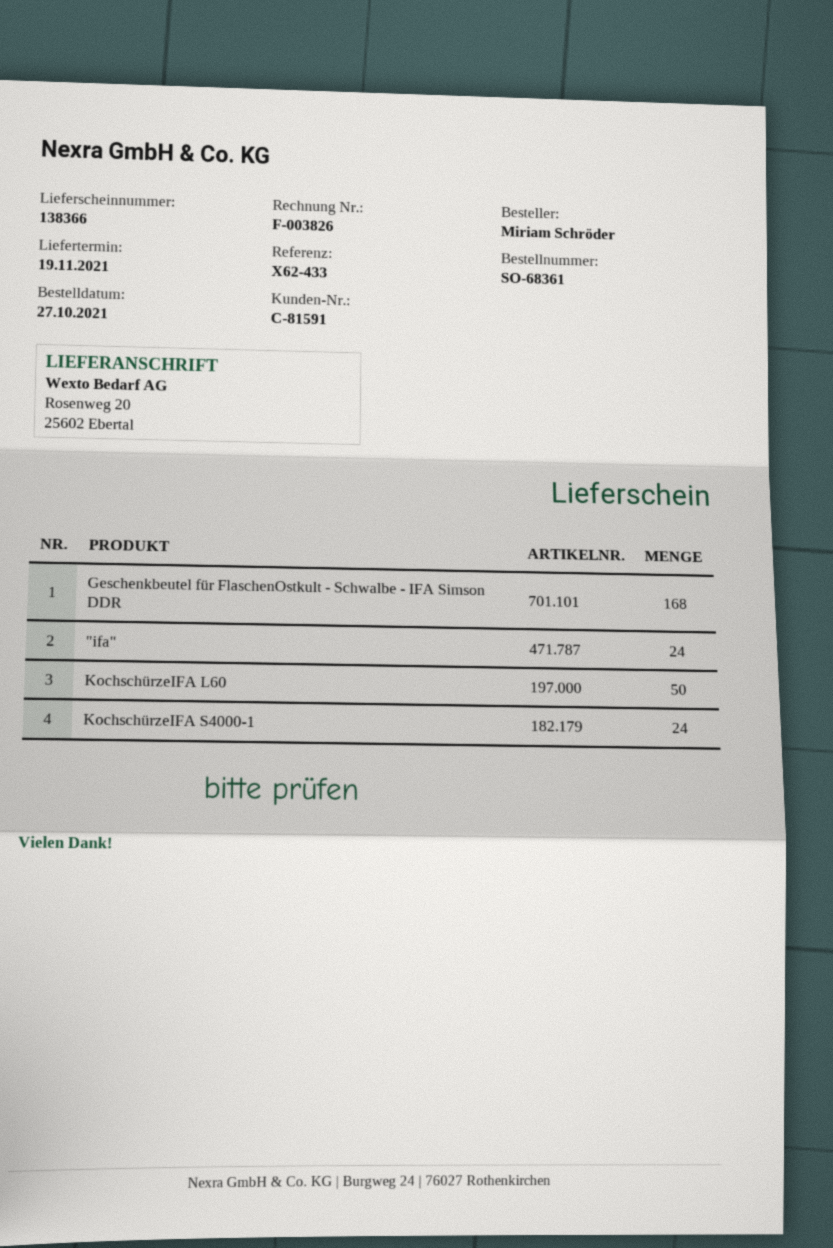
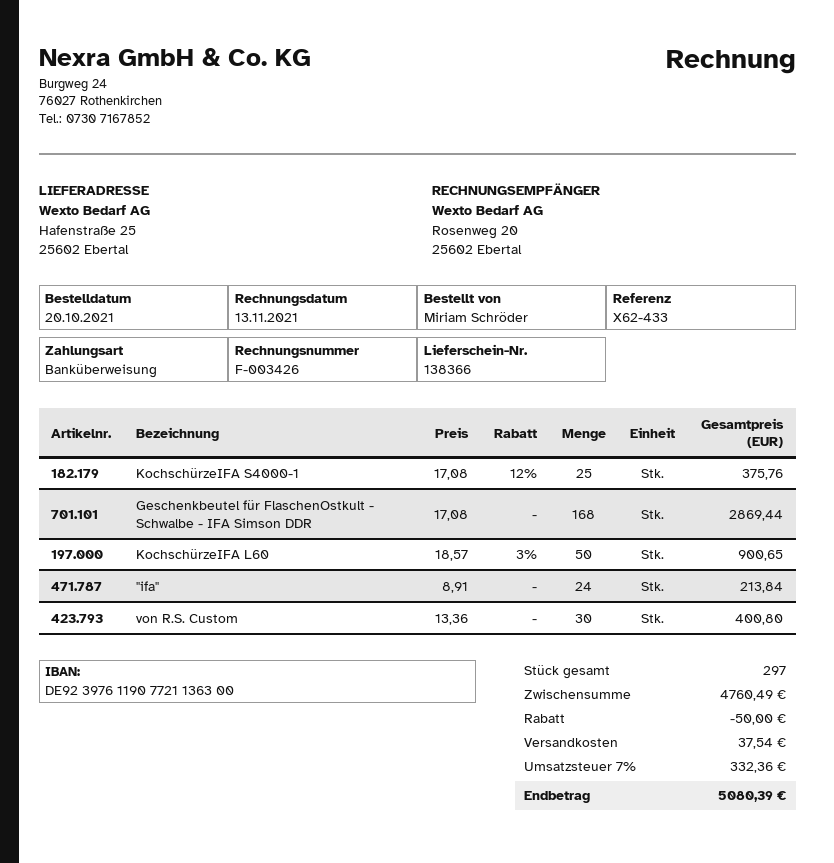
order date: 2021-10-27 -> 2021-10-20
invoice number: F-003826 -> F-003426
ship to: Rosenweg 20, 25602 Ebertal -> Hafenstraße 25, 25602 Ebertal
KochschürzeIFA S4000-1: 24 -> 25
von R.S. Custom: none -> 30

